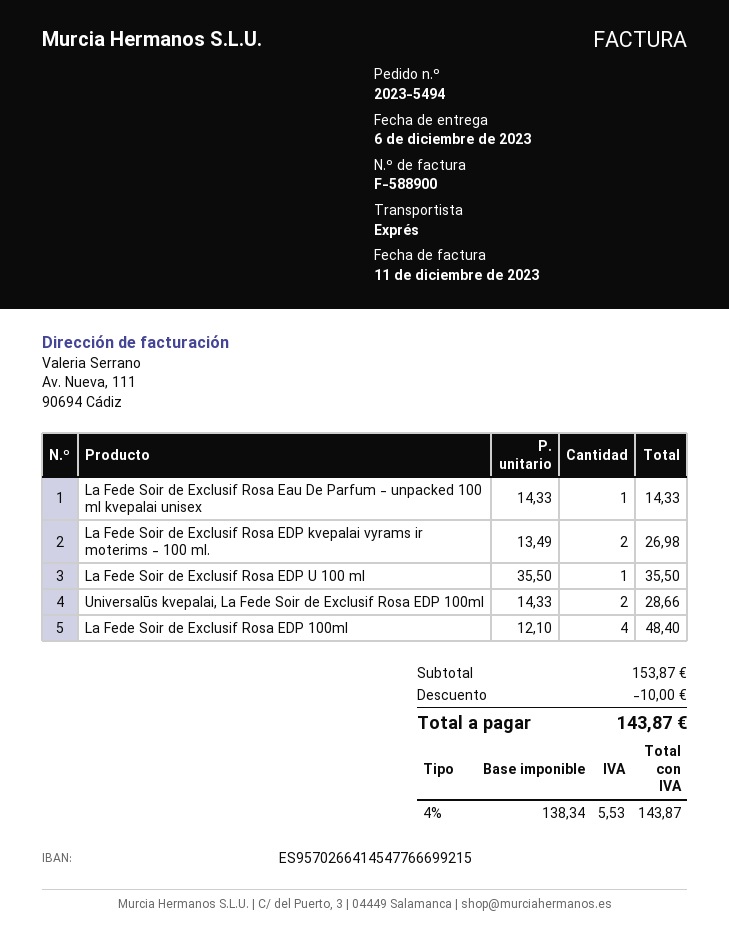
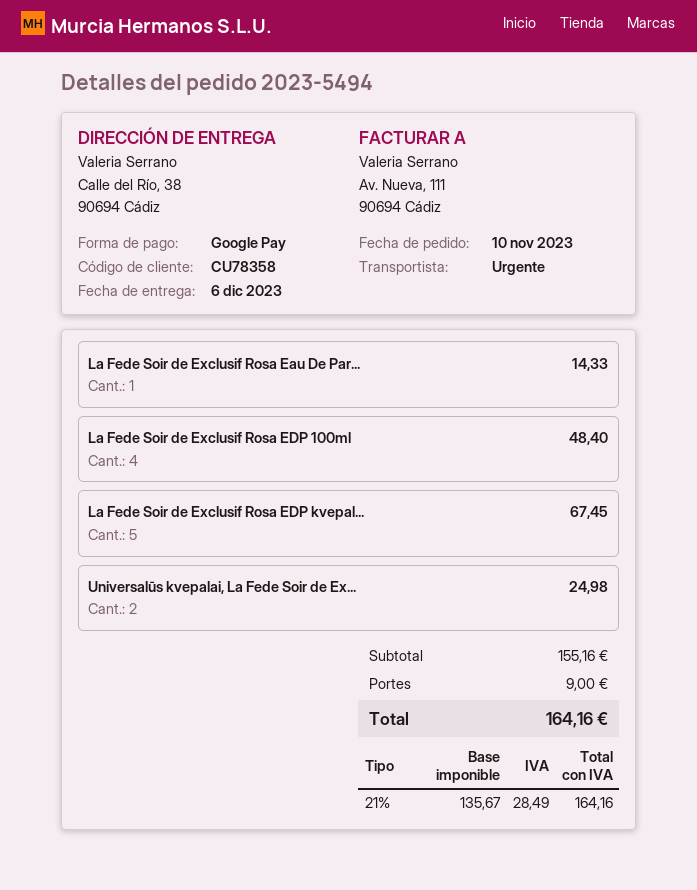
La Fede Soir de Exclusif Rosa EDP kvepalai vyrams ir moterims - 100 ml.: 2 for 26.98 -> 5 for 67.45
La Fede Soir de Exclusif Rosa EDP U 100 ml: 1 for 35.50 -> none
Universalūs kvepalai, La Fede Soir de Exclusif Rosa EDP 100ml: 2 for 28.66 -> 2 for 24.98
subtotal: 153.87 -> 155.16
discount: 10.00 -> none
shipping: none -> 9.00
net: 138.34 -> 135.67
tax: 4% = 5.53 -> 21% = 28.49
total: 143.87 -> 164.16

